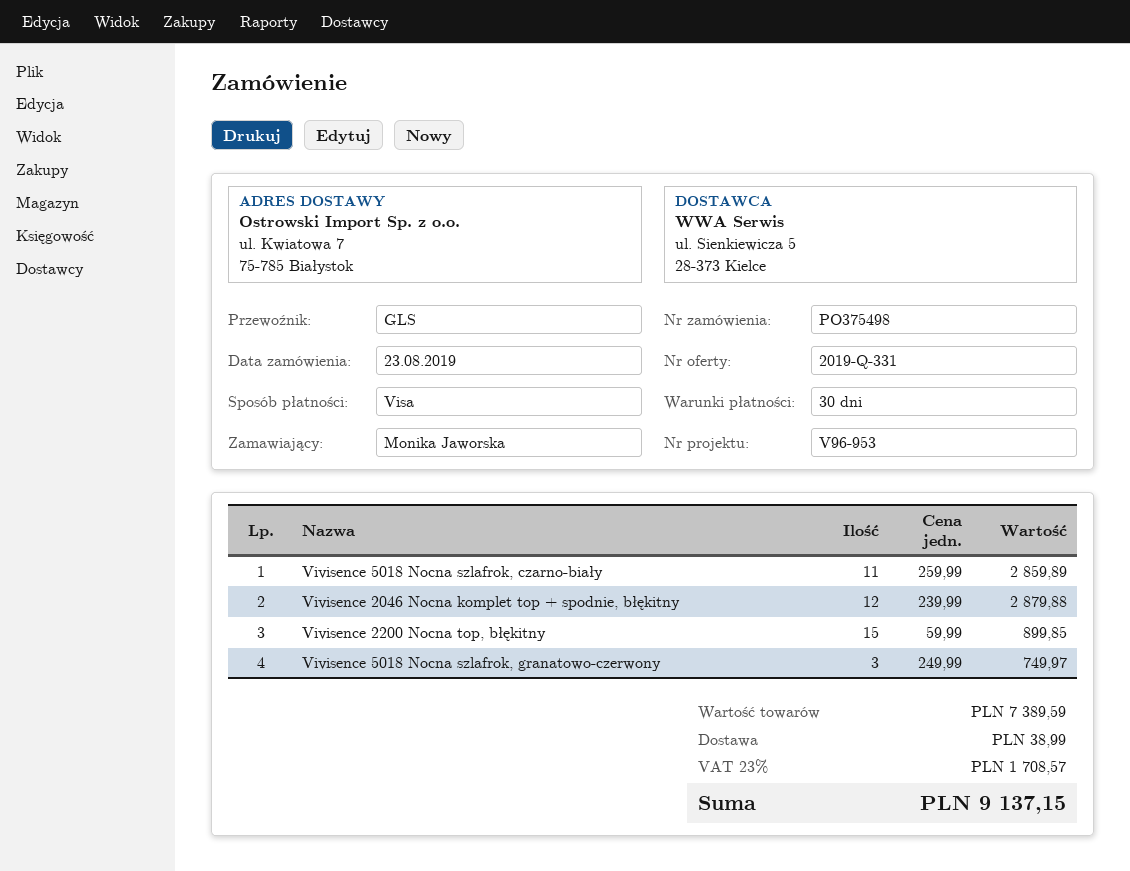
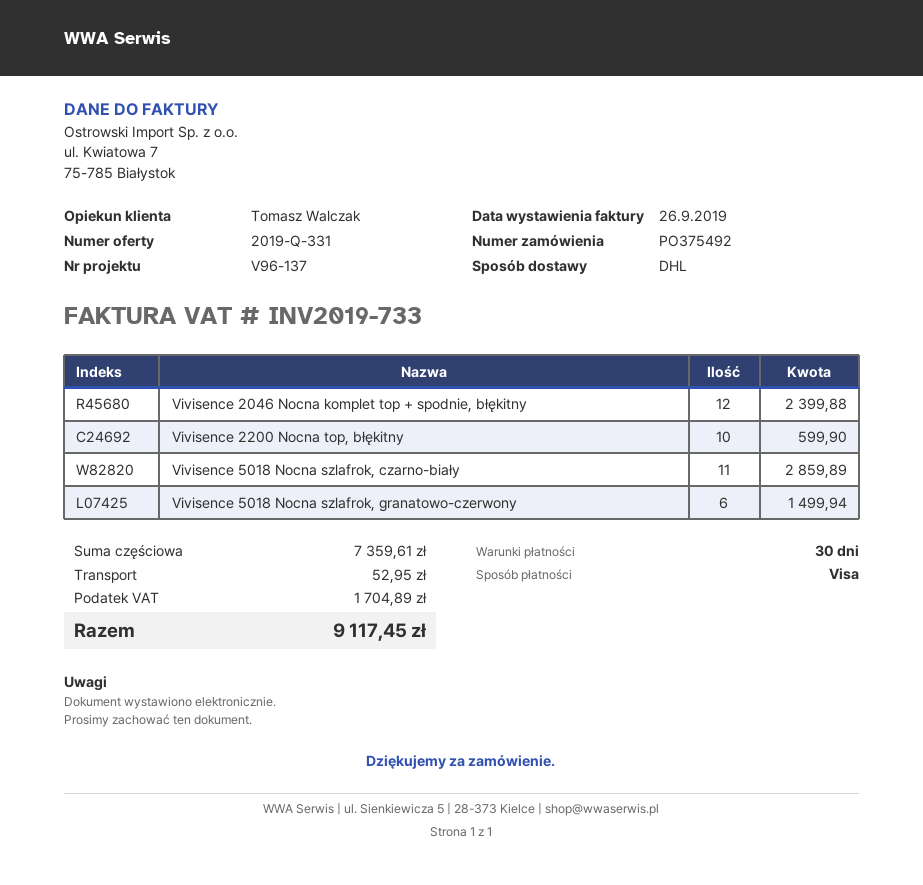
order number: PO375498 -> PO375492
reference: V96-953 -> V96-137
shipping method: GLS -> DHL
Vivisence 2046 Nocna komplet top + spodnie, błękitny: 12 for 2879.88 -> 12 for 2399.88
Vivisence 2200 Nocna top, błękitny: 15 for 899.85 -> 10 for 599.90
Vivisence 5018 Nocna szlafrok, granatowo-czerwony: 3 for 749.97 -> 6 for 1499.94
subtotal: 7389.59 -> 7359.61
shipping: 38.99 -> 52.95
tax: 1708.57 -> 1704.89
total: 9137.15 -> 9117.45

